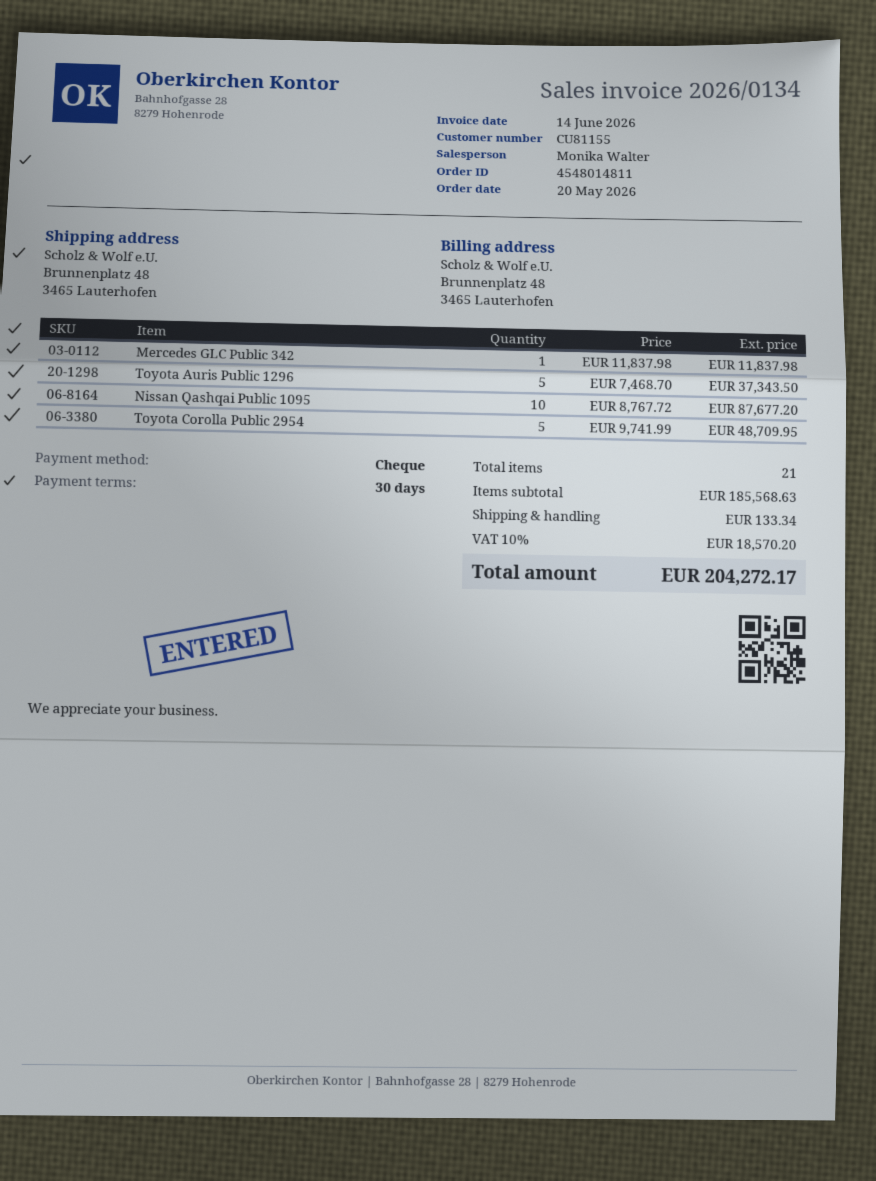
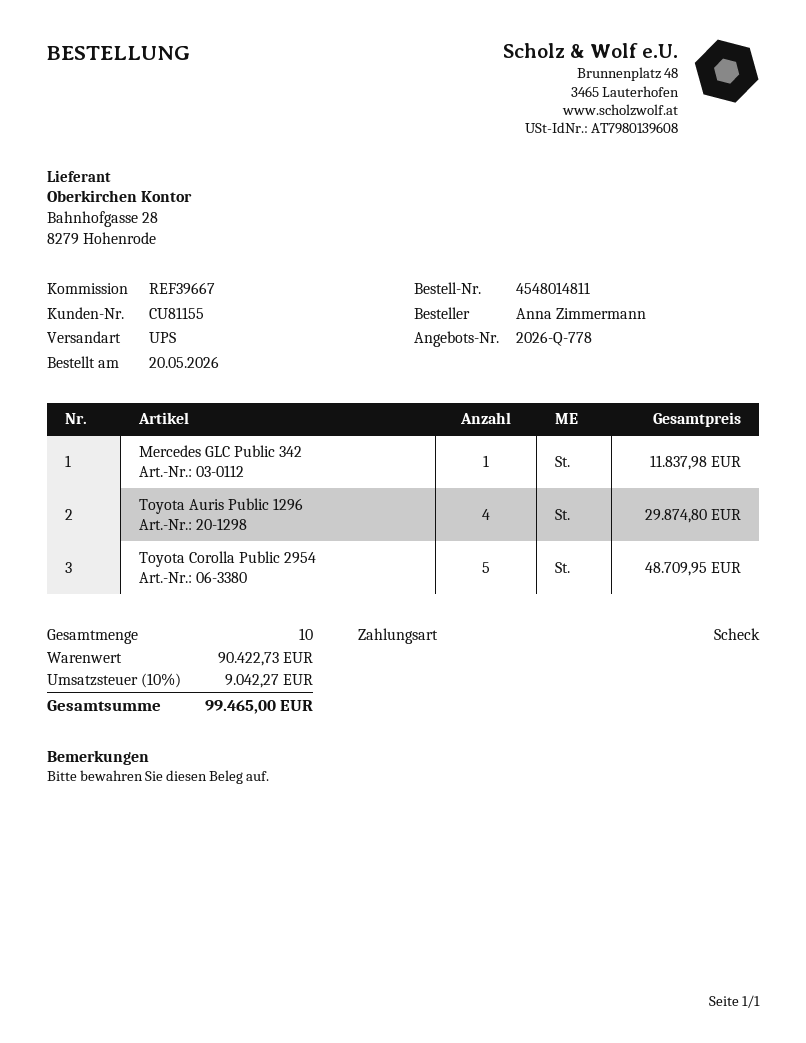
Toyota Auris Public 1296: 5 for 37343.50 -> 4 for 29874.80
Nissan Qashqai Public 1095: 10 for 87677.20 -> none
total quantity: 21 -> 10
subtotal: 185568.63 -> 90422.73
shipping: 133.34 -> none
tax: 10% = 18570.20 -> 10% = 9042.27
total: 204272.17 -> 99465.00

